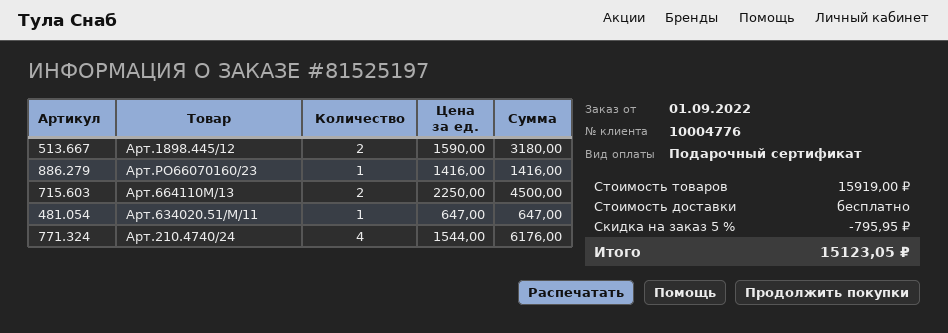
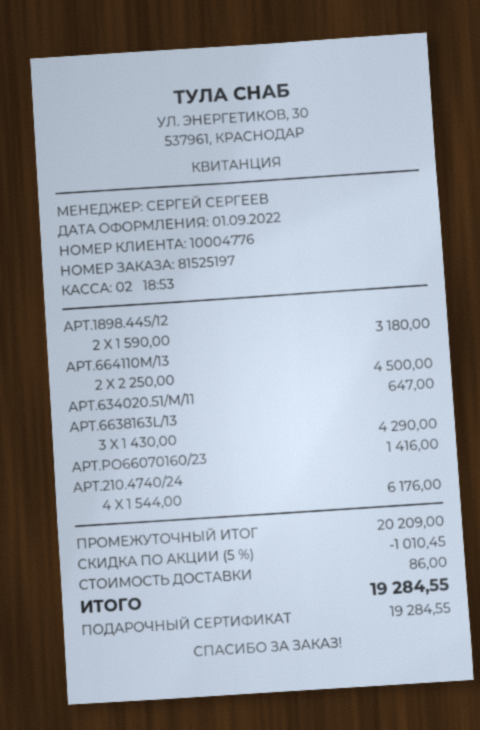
АРТ.6638163L/13: none -> 3 x 1430.00 = 4290.00
subtotal: 15919.00 -> 20209.00
discount: 5% = 795.95 -> 5% = 1010.45
shipping: 0.00 -> 86.00
total: 15123.05 -> 19284.55

